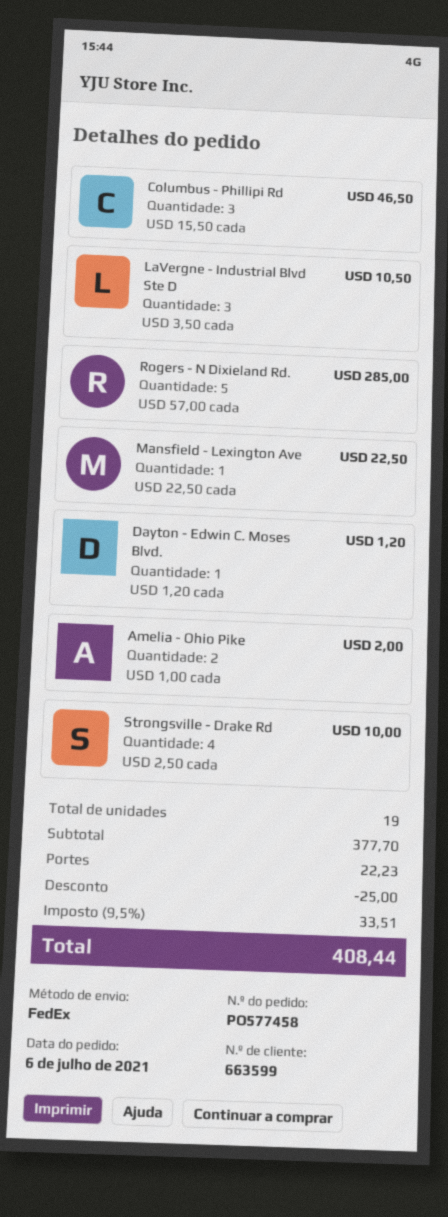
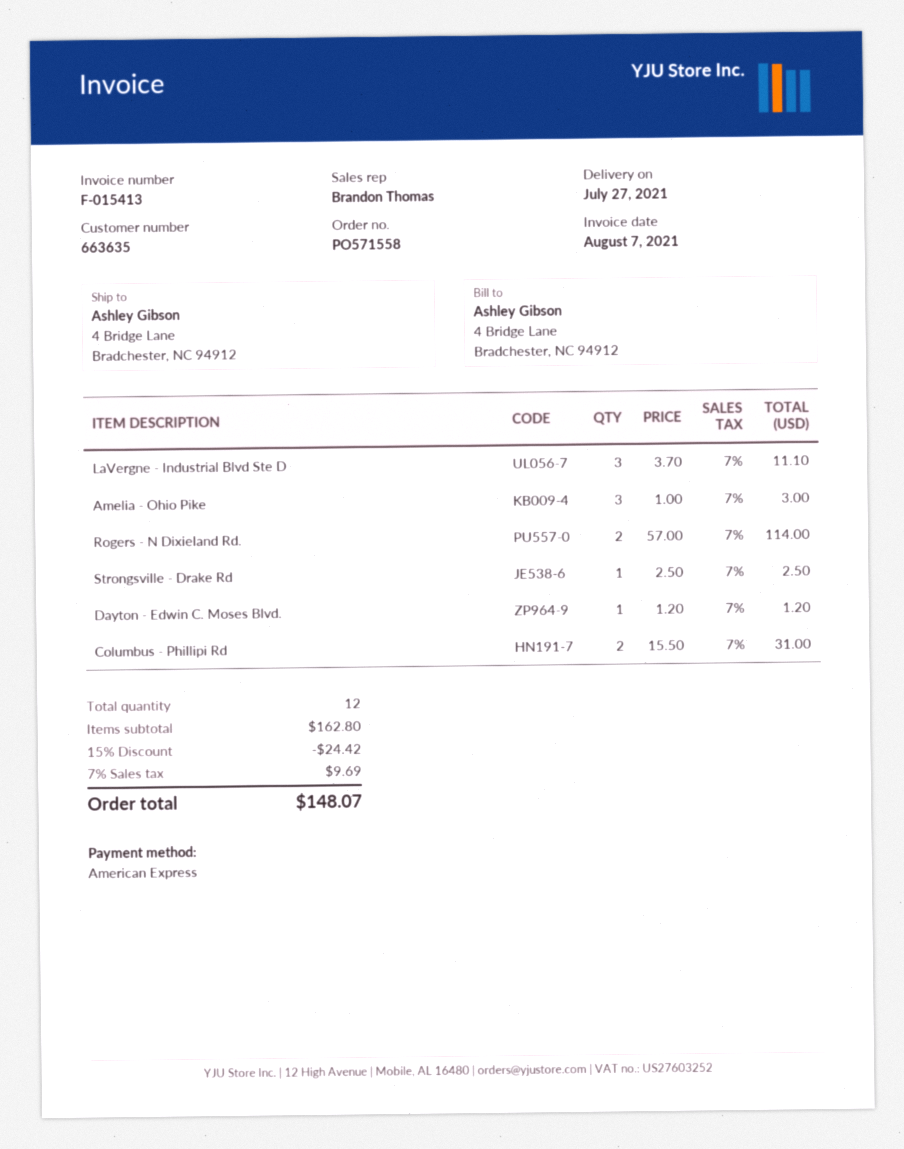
order number: PO577458 -> PO571558
customer number: 663599 -> 663635
Columbus - Phillipi Rd: 3 x 15.50 = 46.50 -> 2 x 15.50 = 31.00
LaVergne - Industrial Blvd Ste D: 3 x 3.50 = 10.50 -> 3 x 3.70 = 11.10
Rogers - N Dixieland Rd.: 5 x 57.00 = 285.00 -> 2 x 57.00 = 114.00
Mansfield - Lexington Ave: 1 x 22.50 = 22.50 -> none
Amelia - Ohio Pike: 2 x 1.00 = 2.00 -> 3 x 1.00 = 3.00
Strongsville - Drake Rd: 4 x 2.50 = 10.00 -> 1 x 2.50 = 2.50
total quantity: 19 -> 12
subtotal: 377.70 -> 162.80
discount: 25.00 -> 24.42
shipping: 22.23 -> none
tax: 9.5% = 33.51 -> 7% = 9.69
total: 408.44 -> 148.07

